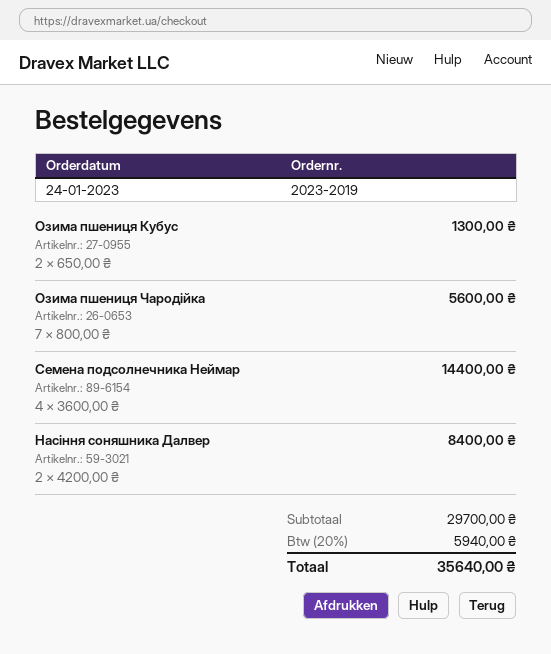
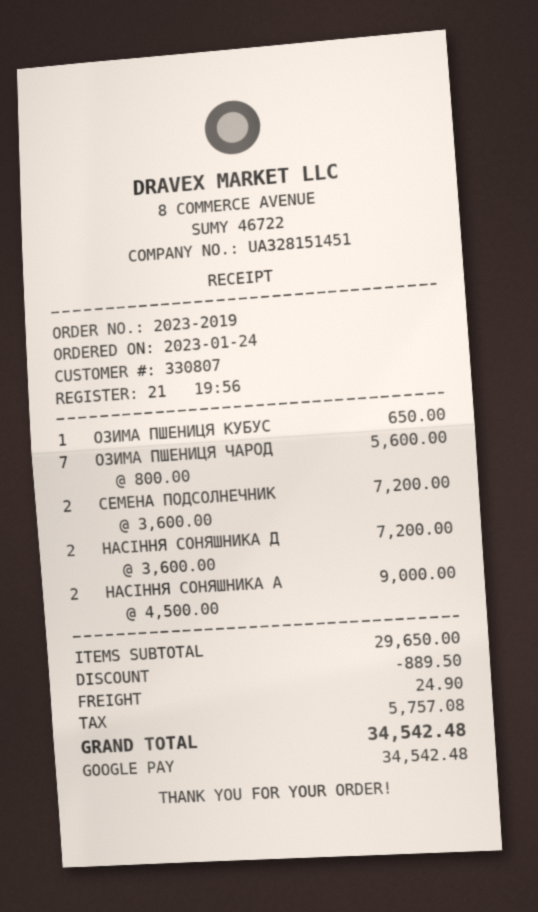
Озима пшениця Кубус: 2 x 650.00 = 1300.00 -> 1 x 650.00 = 650.00
Семена подсолнечника Неймар: 4 x 3600.00 = 14400.00 -> 2 x 3600.00 = 7200.00
Насіння соняшника Далвер: 2 x 4200.00 = 8400.00 -> 2 x 3600.00 = 7200.00
НАСІННЯ СОНЯШНИКА А: none -> 2 x 4500.00 = 9000.00
subtotal: 29700.00 -> 29650.00
discount: none -> 889.50
shipping: none -> 24.90
tax: 5940.00 -> 5757.08
total: 35640.00 -> 34542.48

